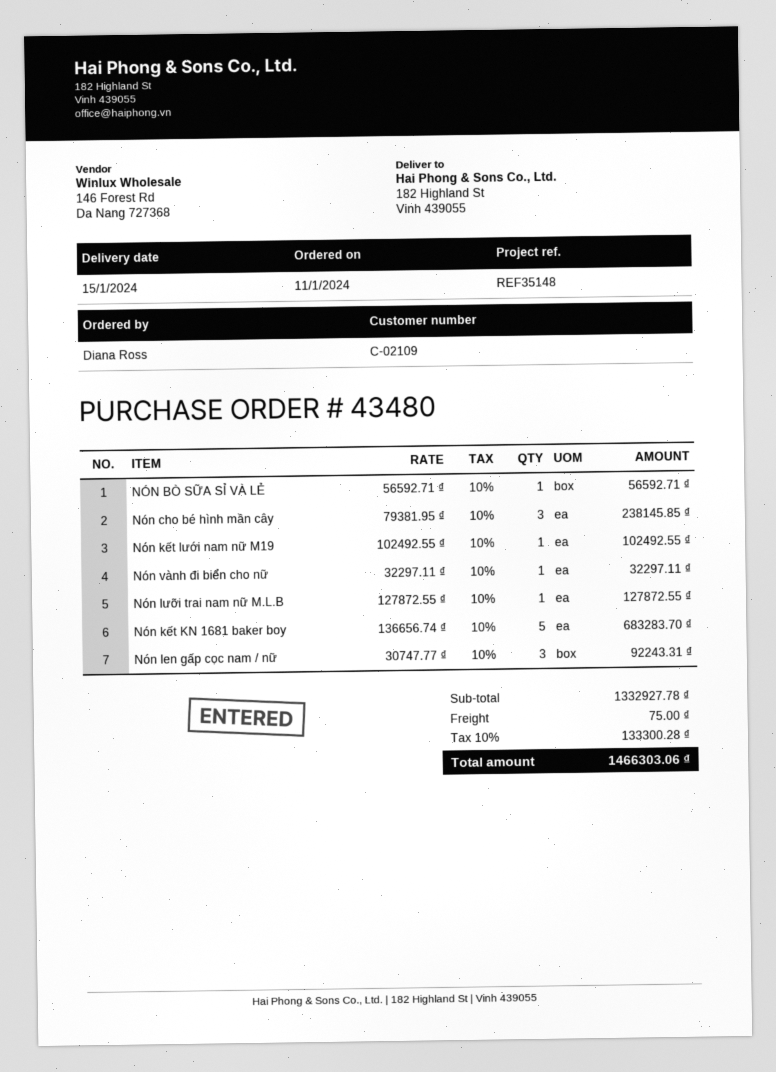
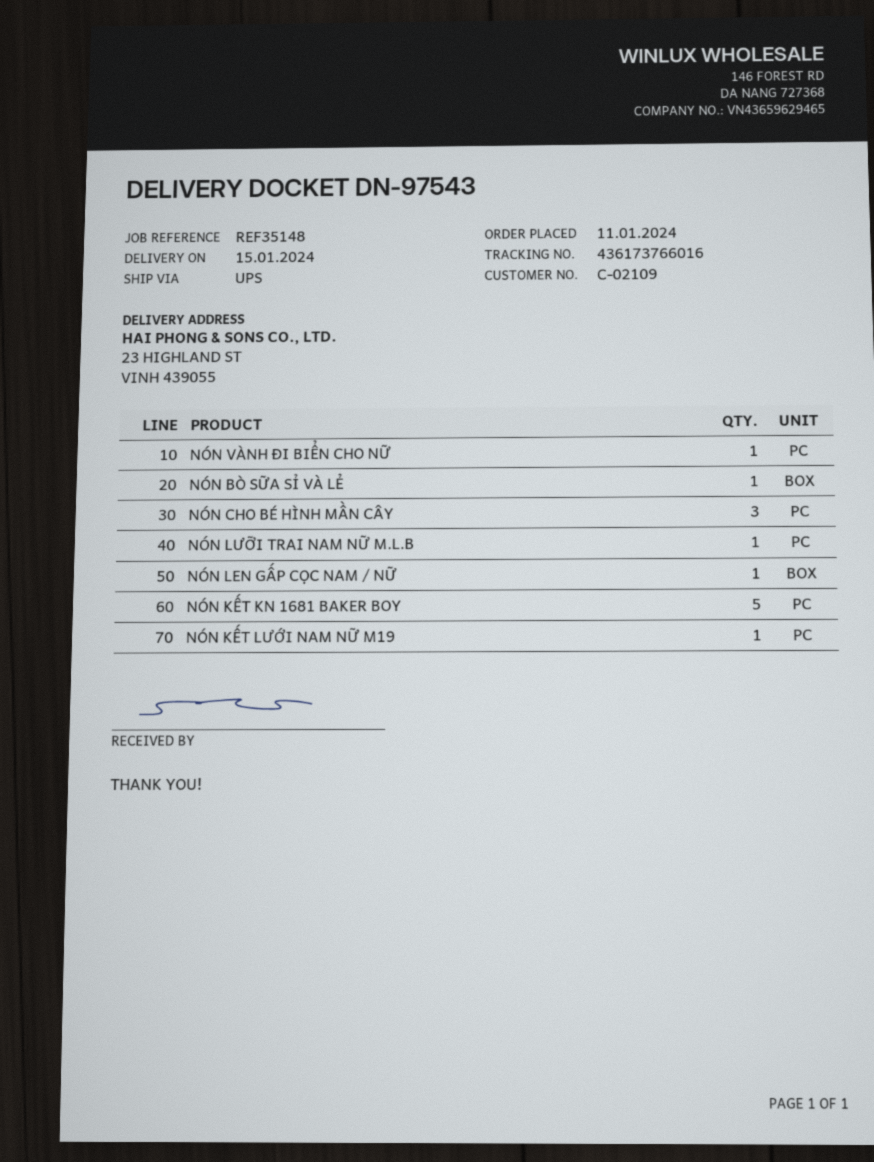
ship to: 182 Highland St, Vinh 439055 -> 23 HIGHLAND ST, VINH 439055
Nón len gấp cọc nam / nữ: 3 -> 1

